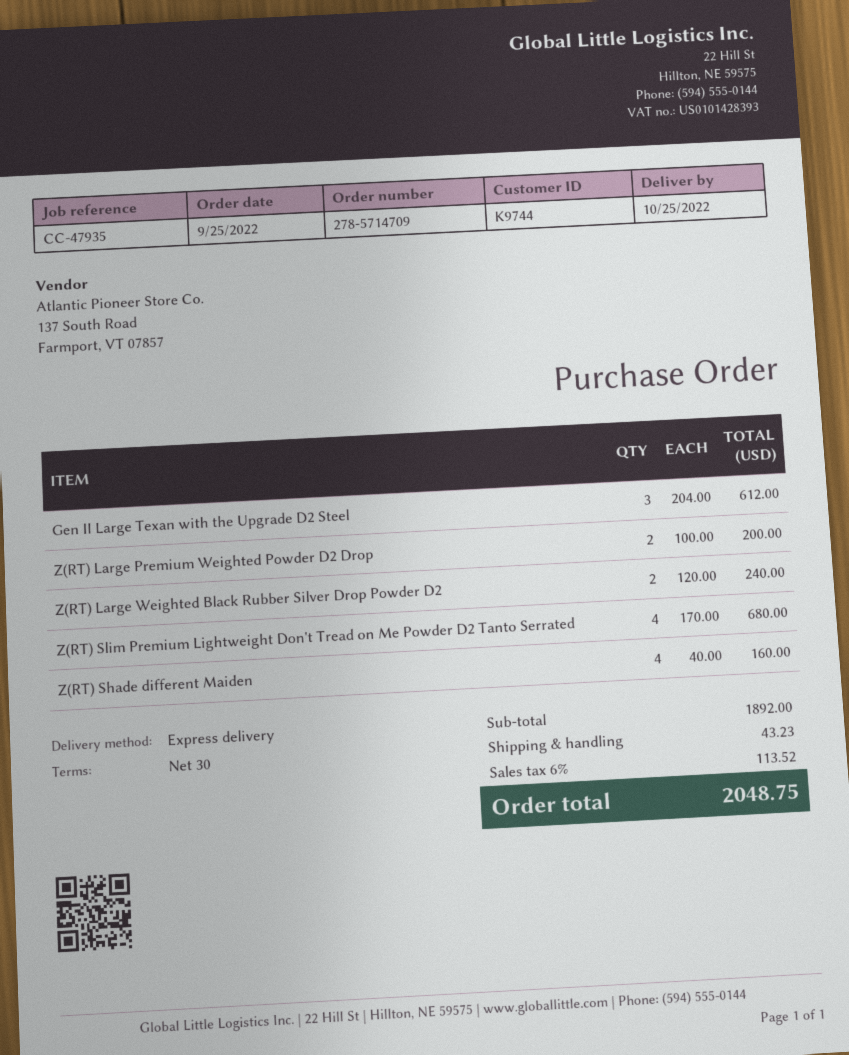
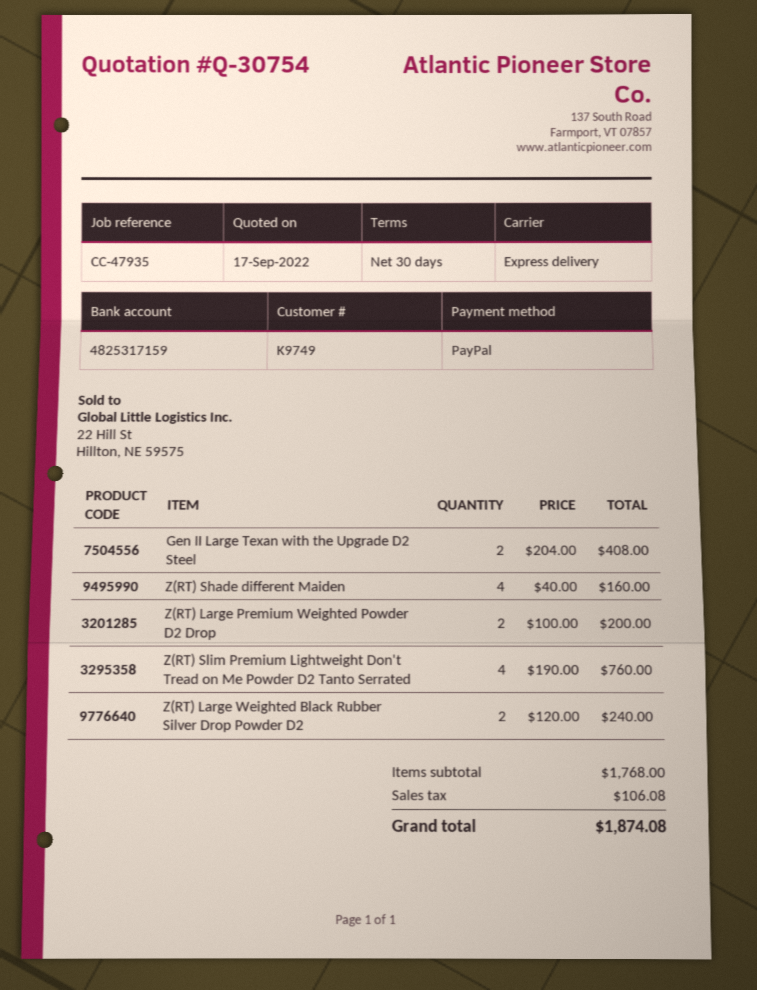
customer number: K9744 -> K9749
Gen II Large Texan with the Upgrade D2 Steel: 3 x 204.00 = 612.00 -> 2 x 204.00 = 408.00
Z(RT) Slim Premium Lightweight Don't Tread on Me Powder D2 Tanto Serrated: 4 x 170.00 = 680.00 -> 4 x 190.00 = 760.00
subtotal: 1892.00 -> 1768.00
shipping: 43.23 -> none
tax: 113.52 -> 106.08
total: 2048.75 -> 1874.08

